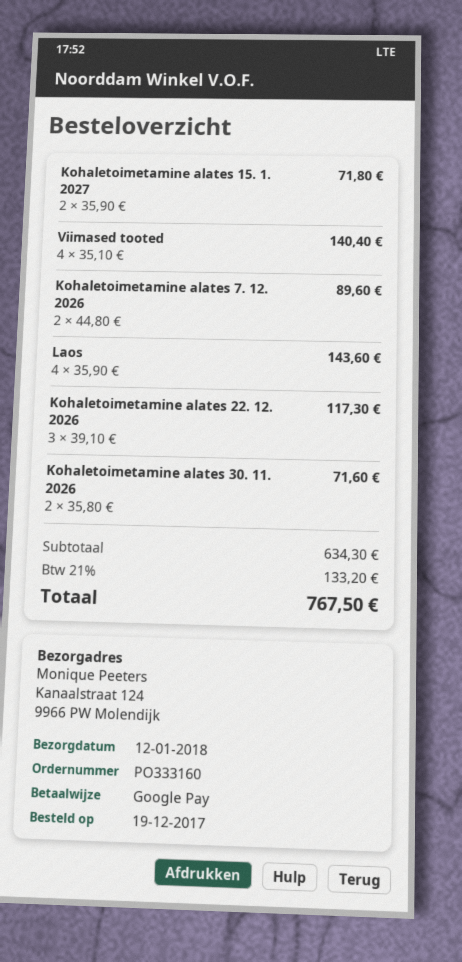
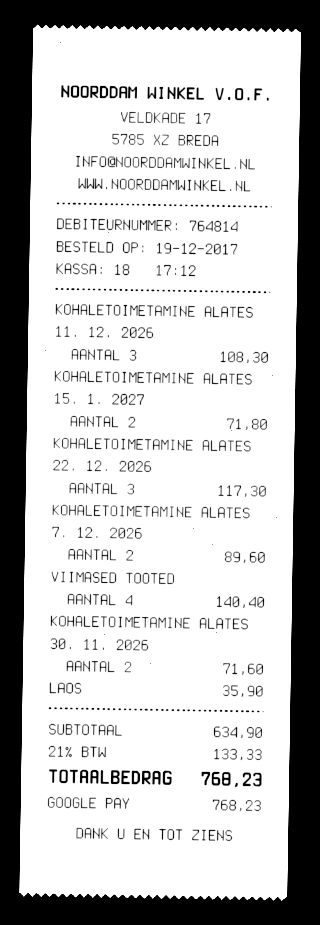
Laos: 4 for 143.60 -> 1 for 35.90
KOHALETOIMETAMINE ALATES 11. 12. 2026: none -> 3 for 108.30
subtotal: 634.30 -> 634.90
tax: 21% = 133.20 -> 21% = 133.33
total: 767.50 -> 768.23

